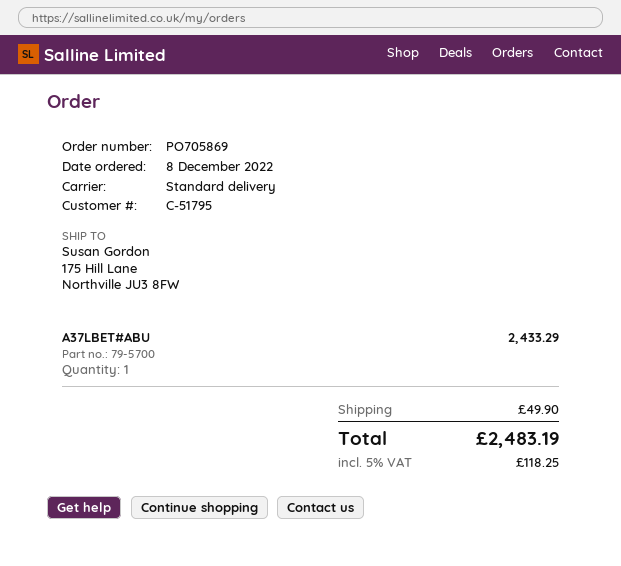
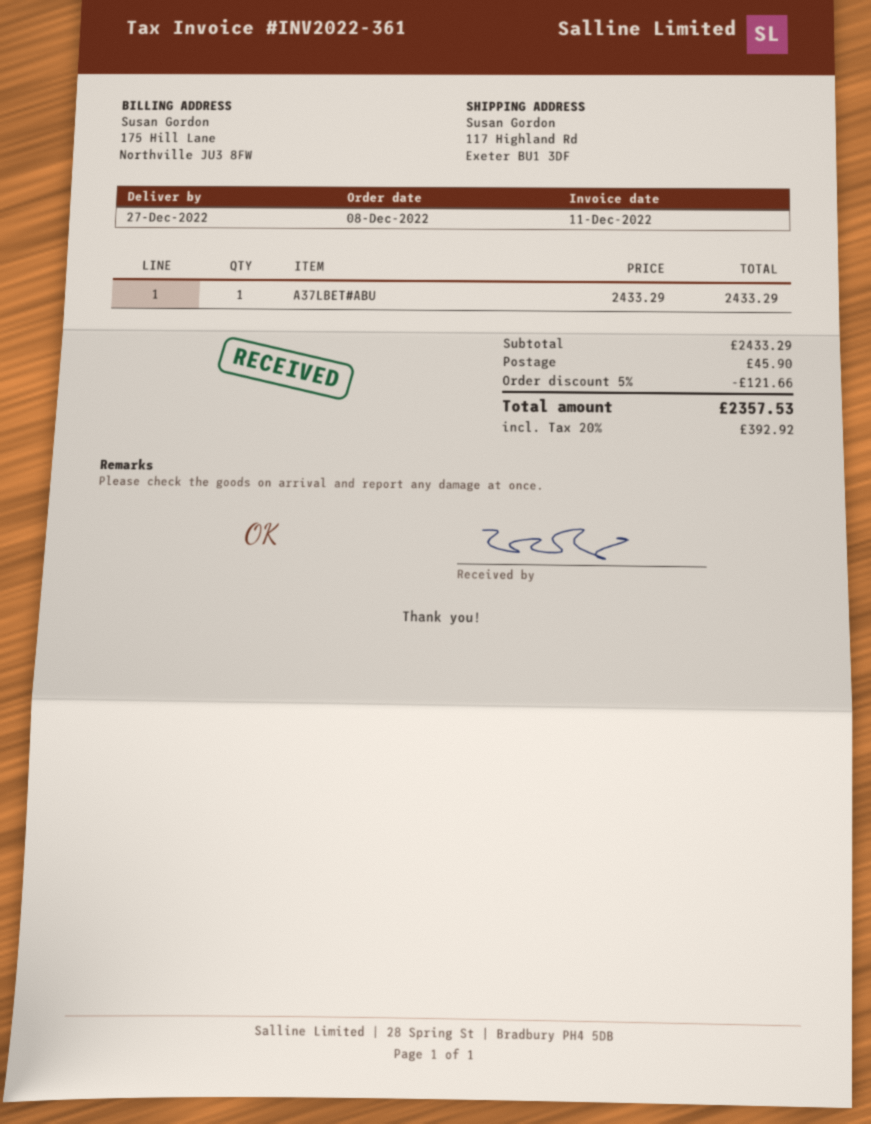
ship to: 175 Hill Lane, Northville JU3 8FW -> 117 Highland Rd, Exeter BU1 3DF
discount: none -> 5% = 121.66
shipping: 49.90 -> 45.90
tax: 5% = 118.25 -> 20% = 392.92
total: 2483.19 -> 2357.53

